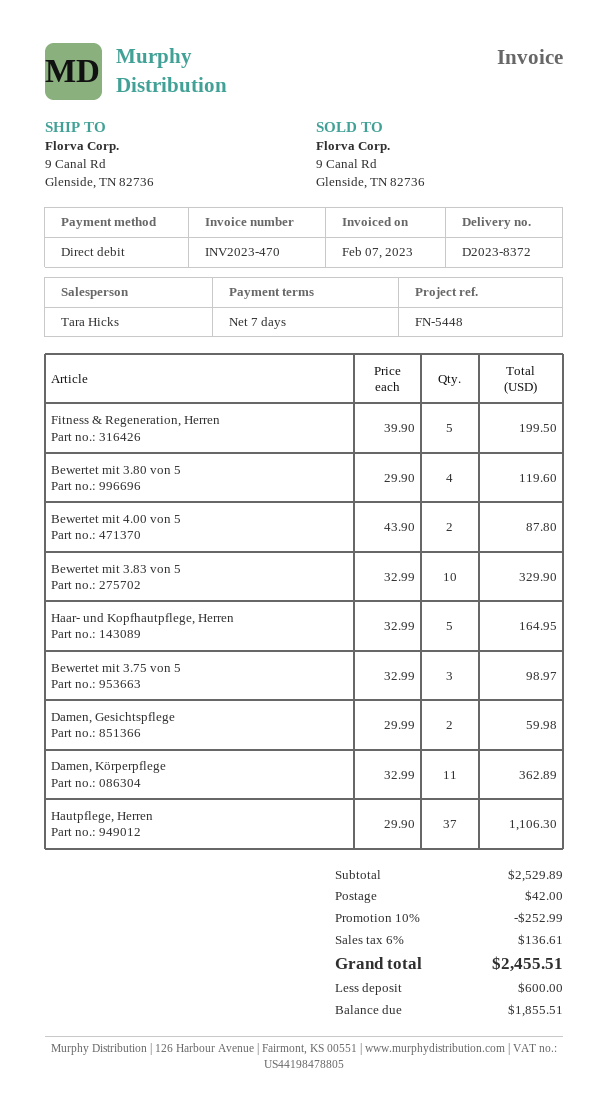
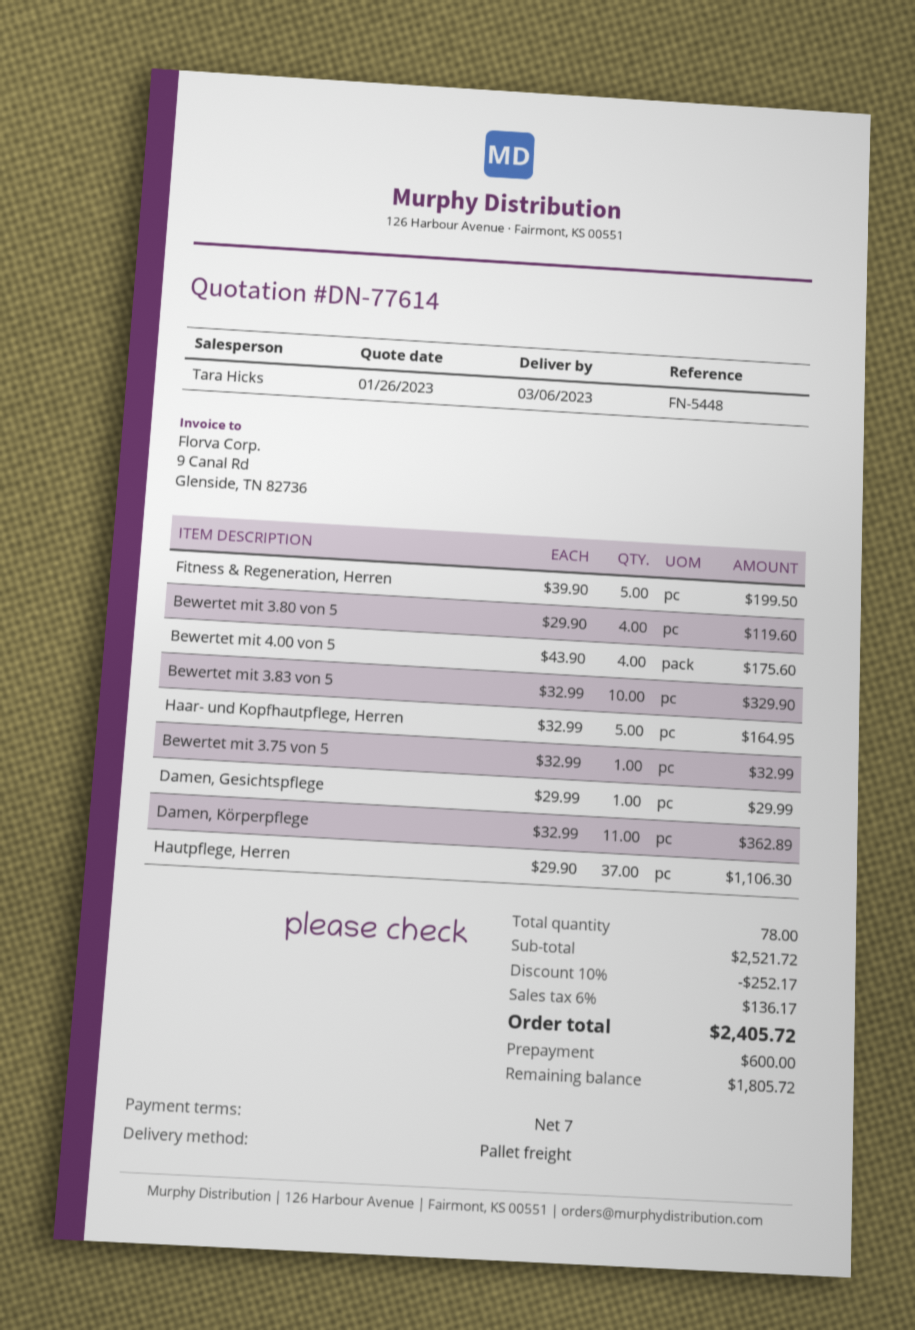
Bewertet mit 4.00 von 5: 2 x 43.90 = 87.80 -> 4 x 43.90 = 175.60
Bewertet mit 3.75 von 5: 3 x 32.99 = 98.97 -> 1 x 32.99 = 32.99
Damen, Gesichtspflege: 2 x 29.99 = 59.98 -> 1 x 29.99 = 29.99
subtotal: 2529.89 -> 2521.72
discount: 10% = 252.99 -> 10% = 252.17
shipping: 42.00 -> none
tax: 6% = 136.61 -> 6% = 136.17
total: 2455.51 -> 2405.72
balance: 1855.51 -> 1805.72

